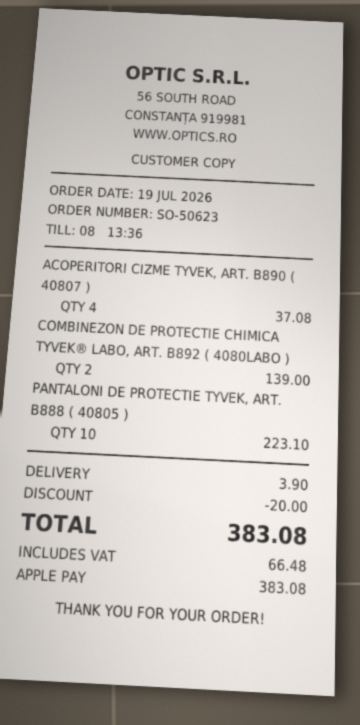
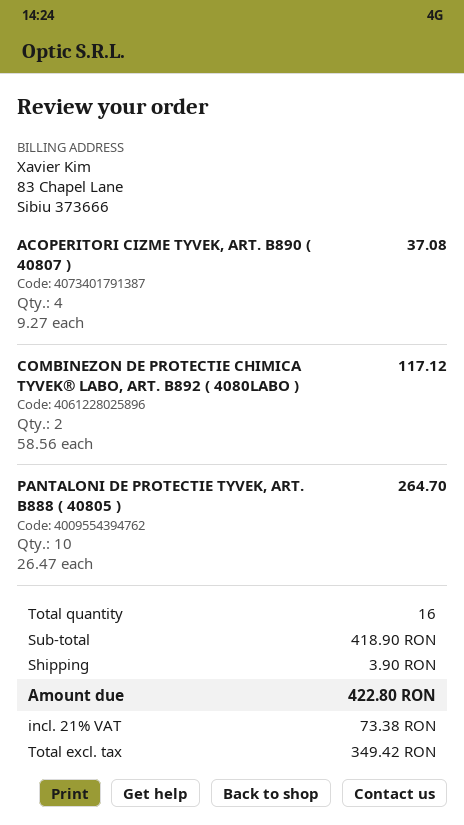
COMBINEZON DE PROTECTIE CHIMICA TYVEK® LABO, ART. B892 ( 4080LABO ): 2 for 139.00 -> 2 for 117.12
PANTALONI DE PROTECTIE TYVEK, ART. B888 ( 40805 ): 10 for 223.10 -> 10 for 264.70
discount: 20.00 -> none
tax: 66.48 -> 73.38
total: 383.08 -> 422.80

